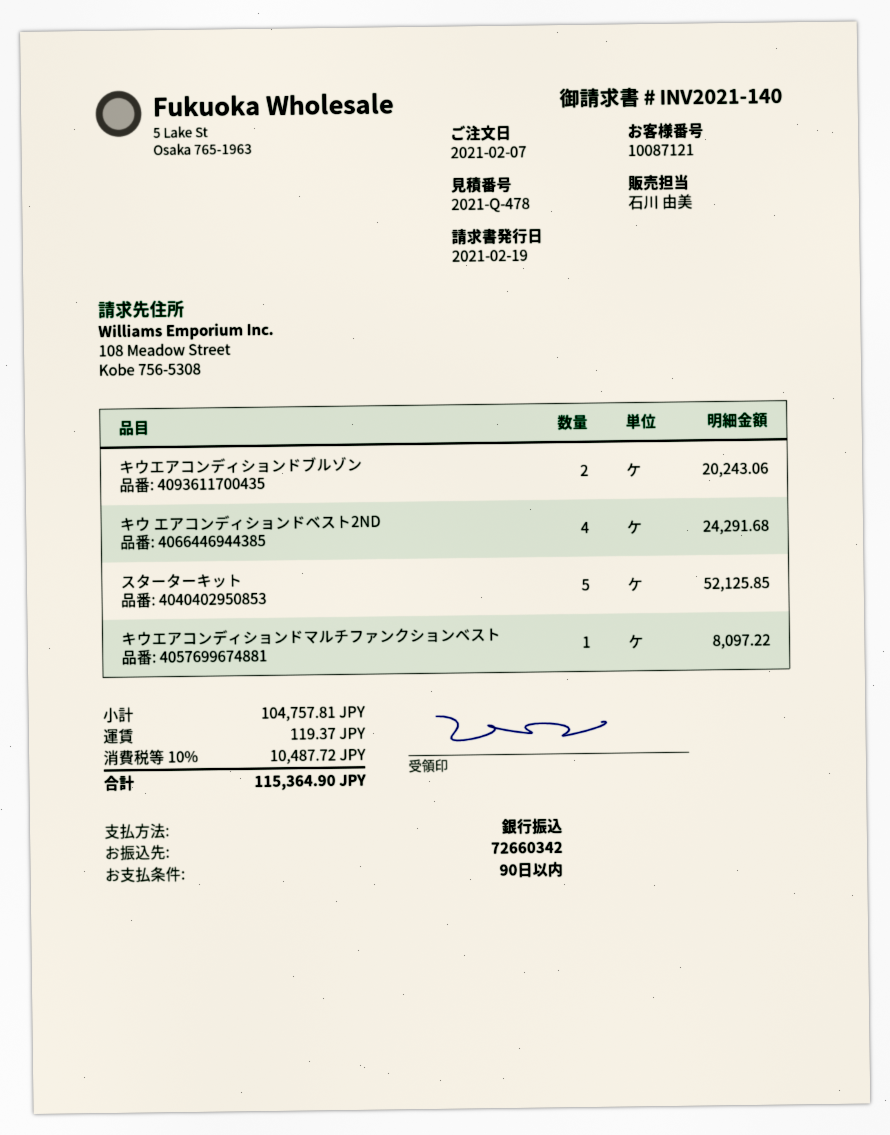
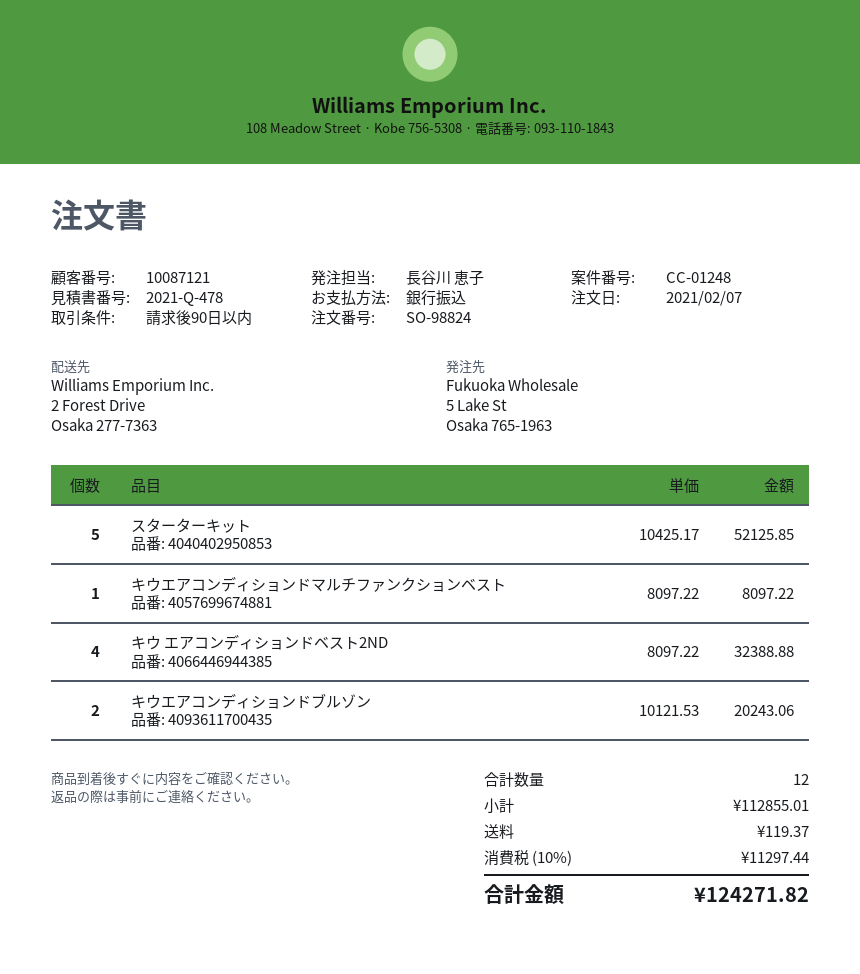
キウ エアコンディションドベスト2ND: 4 for 24291.68 -> 4 for 32388.88
subtotal: 104757.81 -> 112855.01
tax: 10% = 10487.72 -> 10% = 11297.44
total: 115364.90 -> 124271.82

